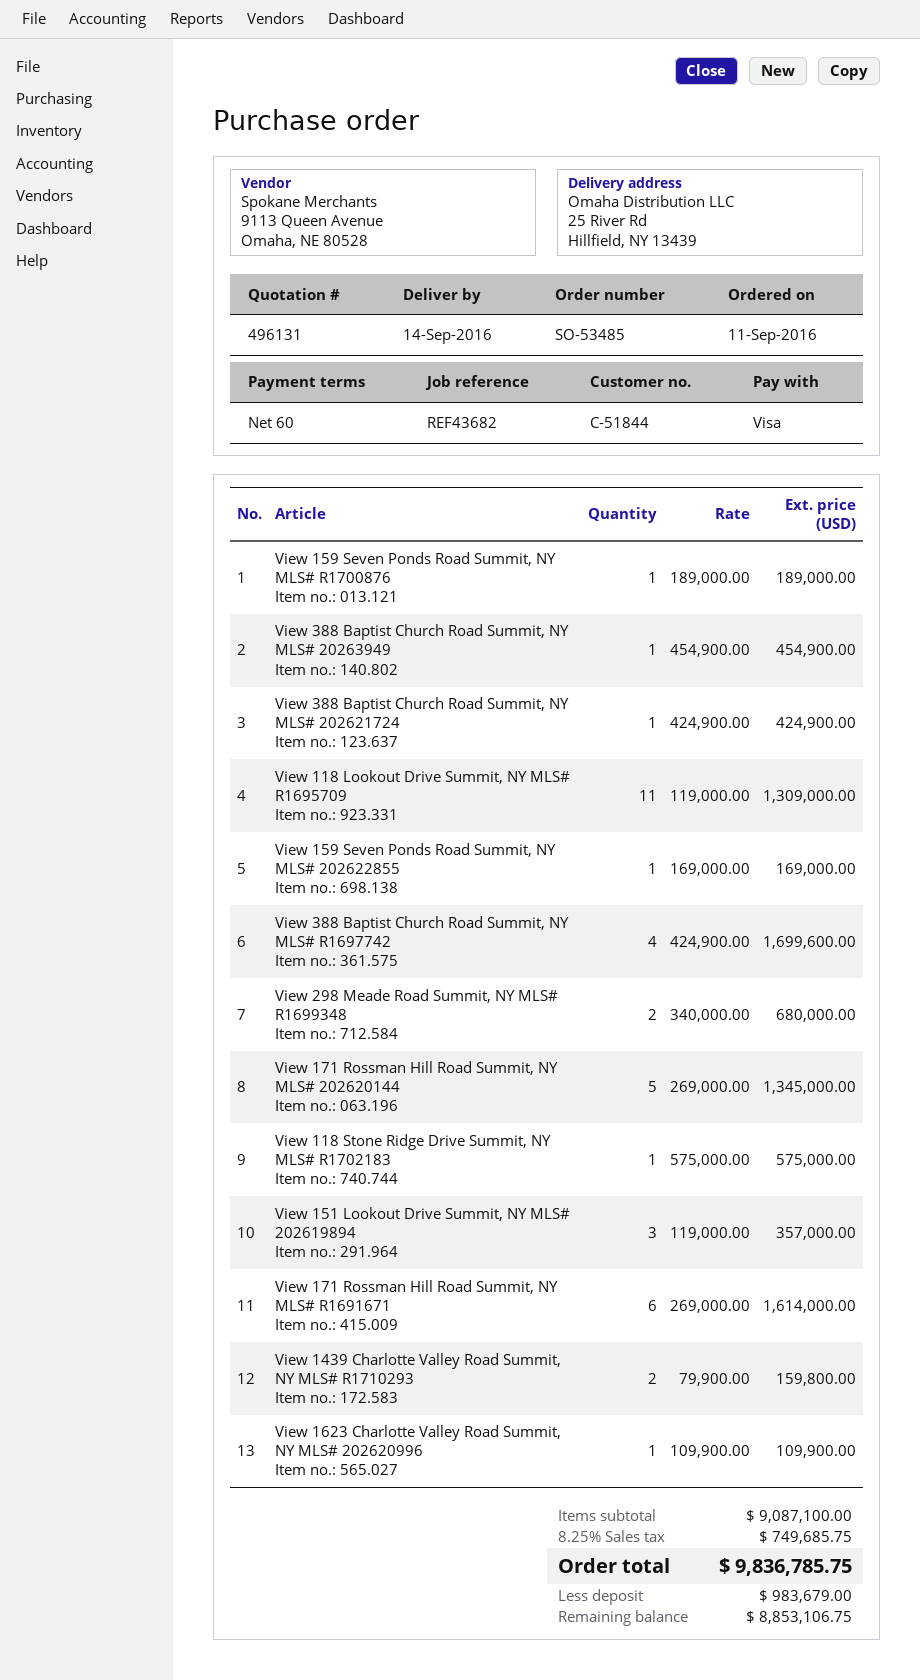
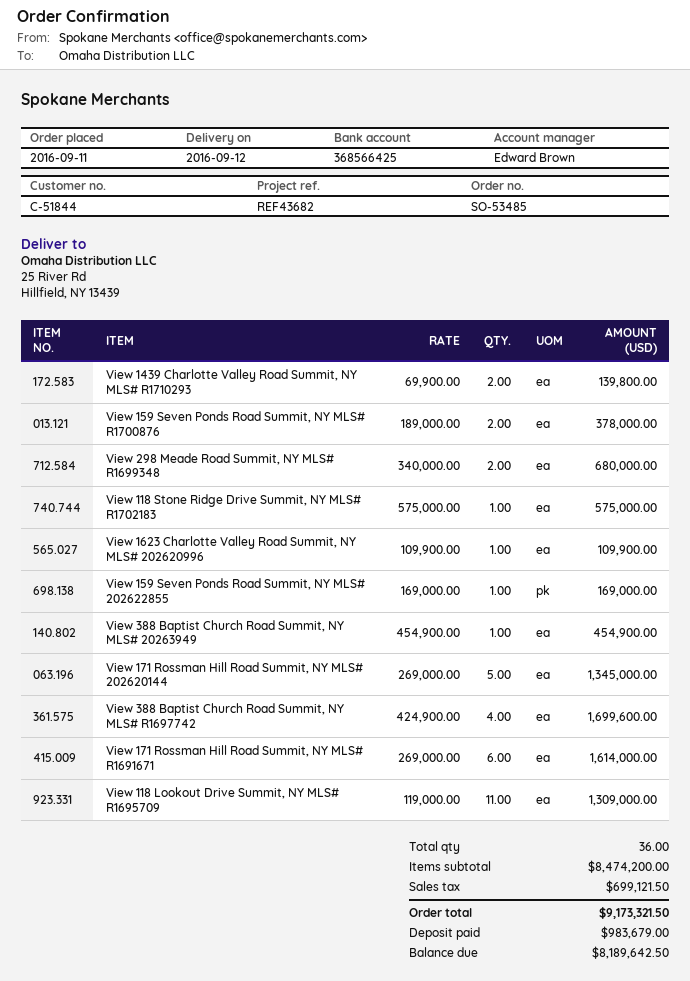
delivery date: 2016-09-14 -> 2016-09-12
View 159 Seven Ponds Road Summit, NY MLS# R1700876: 1 x 189000.00 = 189000.00 -> 2 x 189000.00 = 378000.00
View 388 Baptist Church Road Summit, NY MLS# 202621724: 1 x 424900.00 = 424900.00 -> none
View 151 Lookout Drive Summit, NY MLS# 202619894: 3 x 119000.00 = 357000.00 -> none
View 1439 Charlotte Valley Road Summit, NY MLS# R1710293: 2 x 79900.00 = 159800.00 -> 2 x 69900.00 = 139800.00
subtotal: 9087100.00 -> 8474200.00
tax: 749685.75 -> 699121.50
total: 9836785.75 -> 9173321.50
balance: 8853106.75 -> 8189642.50

